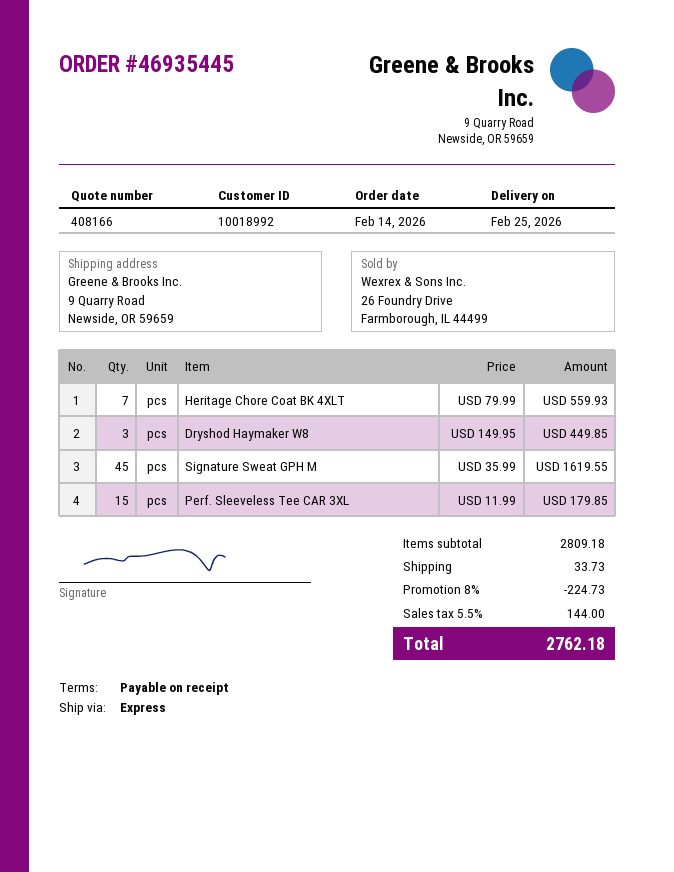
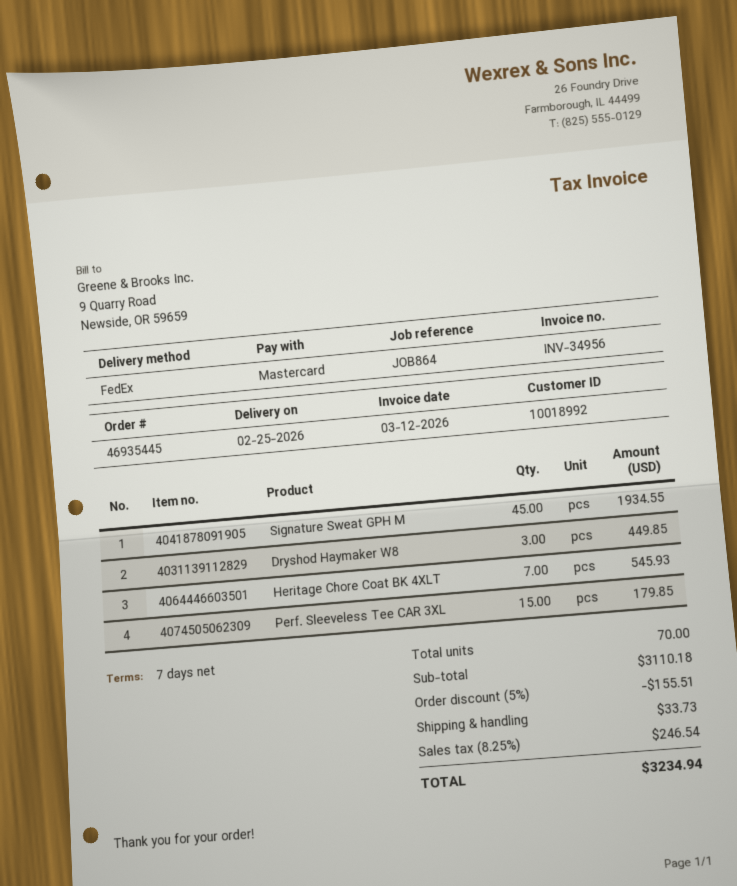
payment terms: on receipt -> 7 days
shipping method: express -> FedEx
Heritage Chore Coat BK 4XLT: 7 for 559.93 -> 7 for 545.93
Signature Sweat GPH M: 45 for 1619.55 -> 45 for 1934.55
subtotal: 2809.18 -> 3110.18
discount: 8% = 224.73 -> 5% = 155.51
tax: 5.5% = 144.00 -> 8.25% = 246.54
total: 2762.18 -> 3234.94

